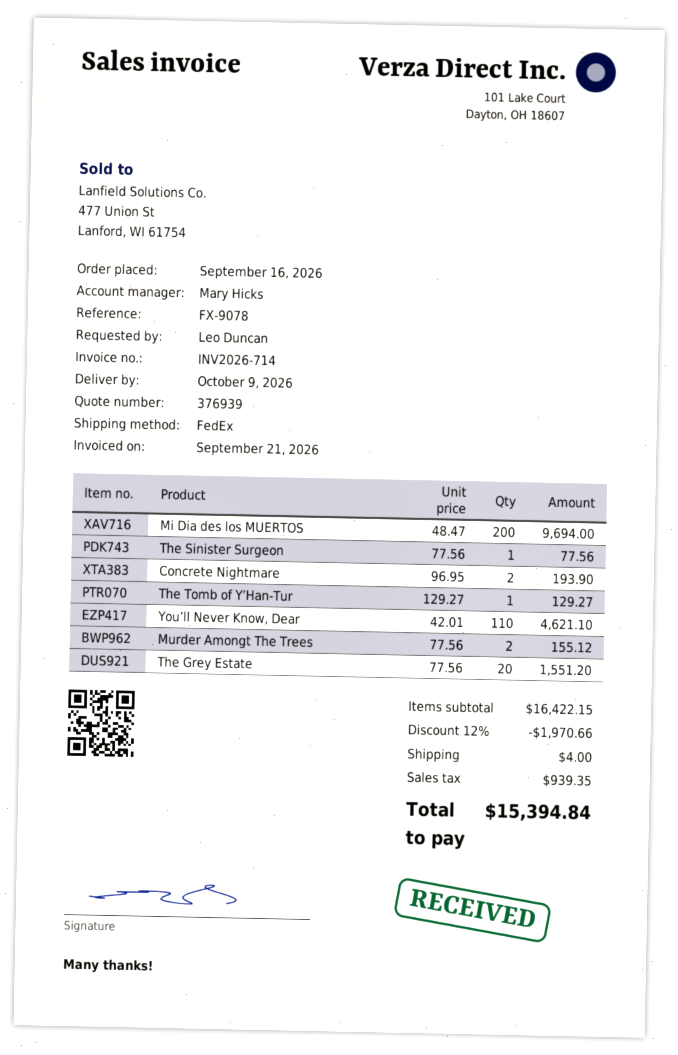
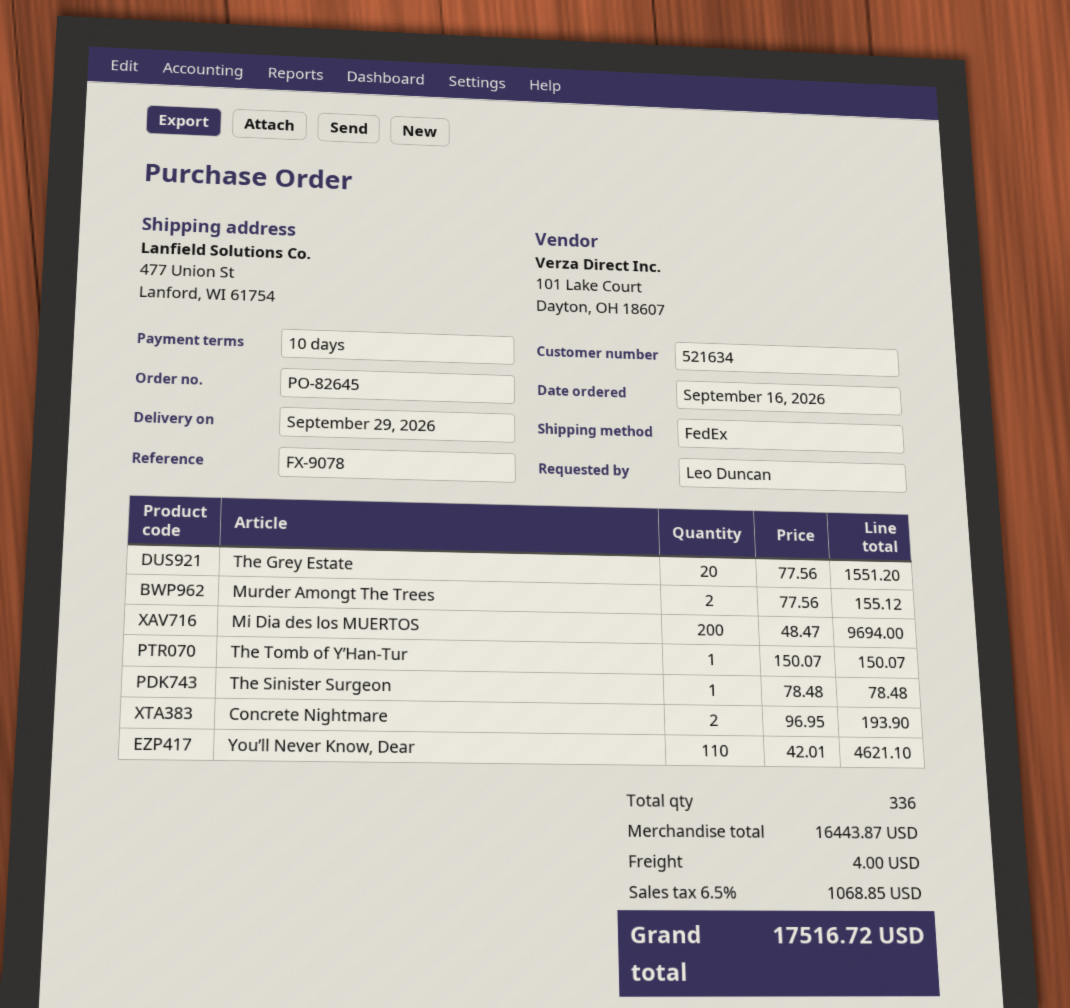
delivery date: 2026-10-09 -> 2026-09-29
The Sinister Surgeon: 1 x 77.56 = 77.56 -> 1 x 78.48 = 78.48
The Tomb of Y’Han-Tur: 1 x 129.27 = 129.27 -> 1 x 150.07 = 150.07
subtotal: 16422.15 -> 16443.87
discount: 12% = 1970.66 -> none
tax: 939.35 -> 1068.85
total: 15394.84 -> 17516.72

